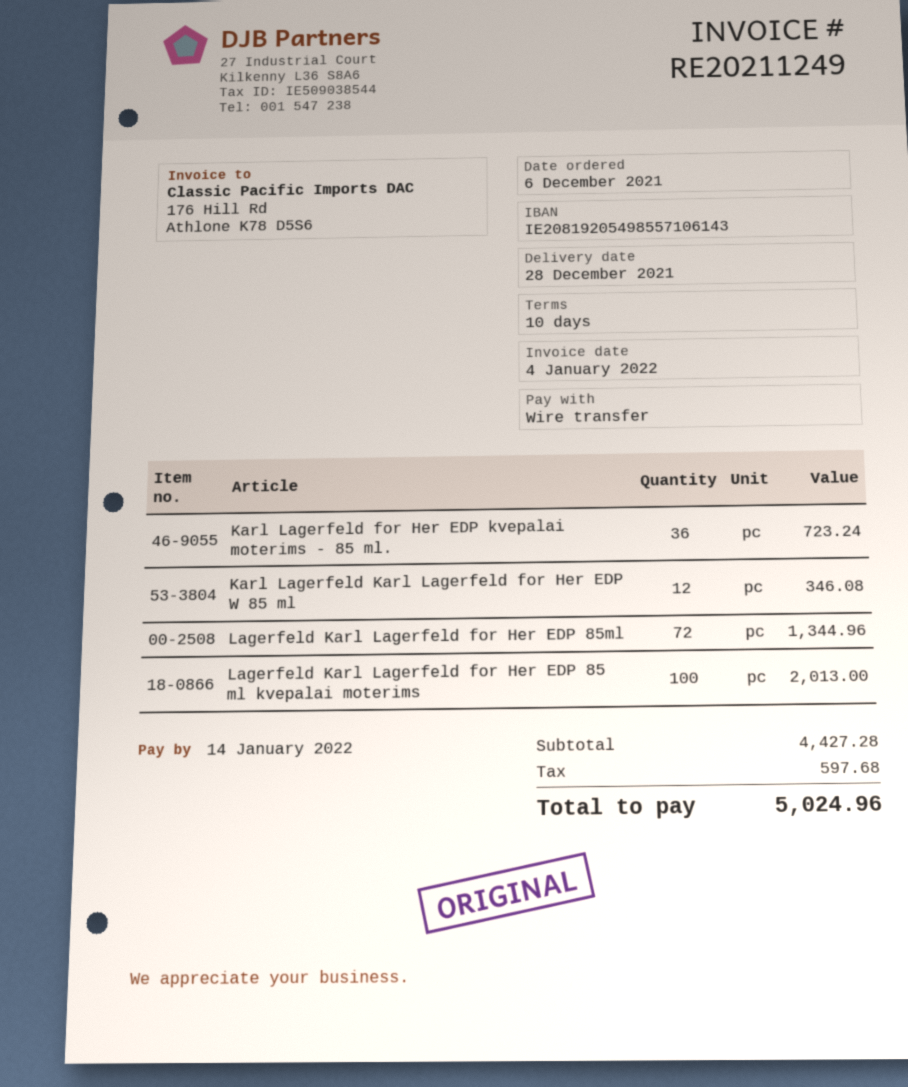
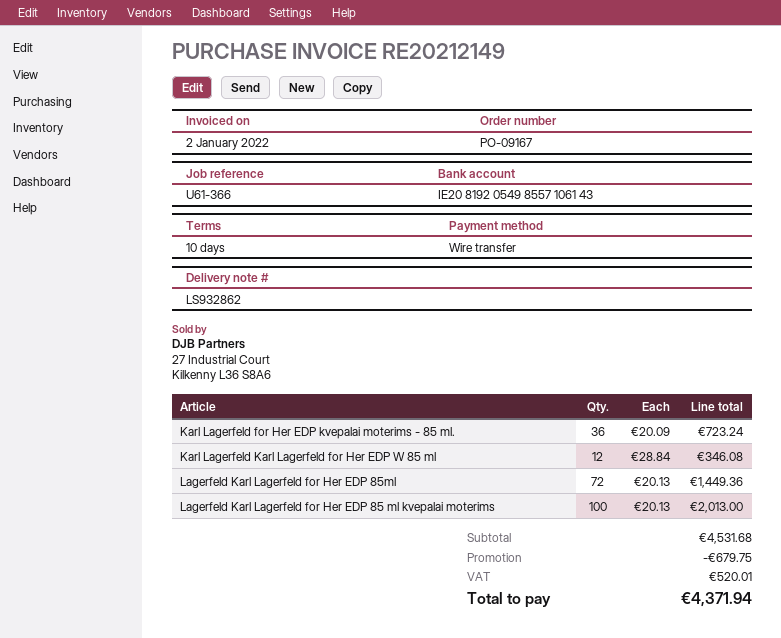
invoice number: RE20211249 -> RE20212149
invoice date: 2022-01-04 -> 2022-01-02
Lagerfeld Karl Lagerfeld for Her EDP 85ml: 72 for 1344.96 -> 72 for 1449.36
subtotal: 4427.28 -> 4531.68
discount: none -> 679.75
tax: 597.68 -> 520.01
total: 5024.96 -> 4371.94

